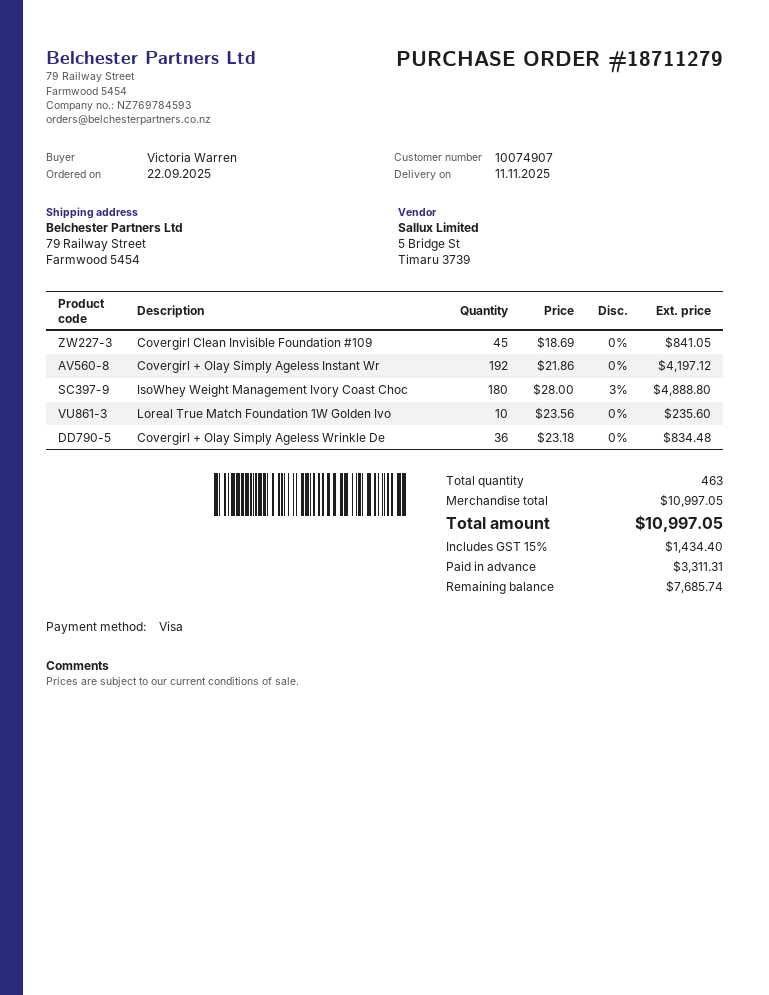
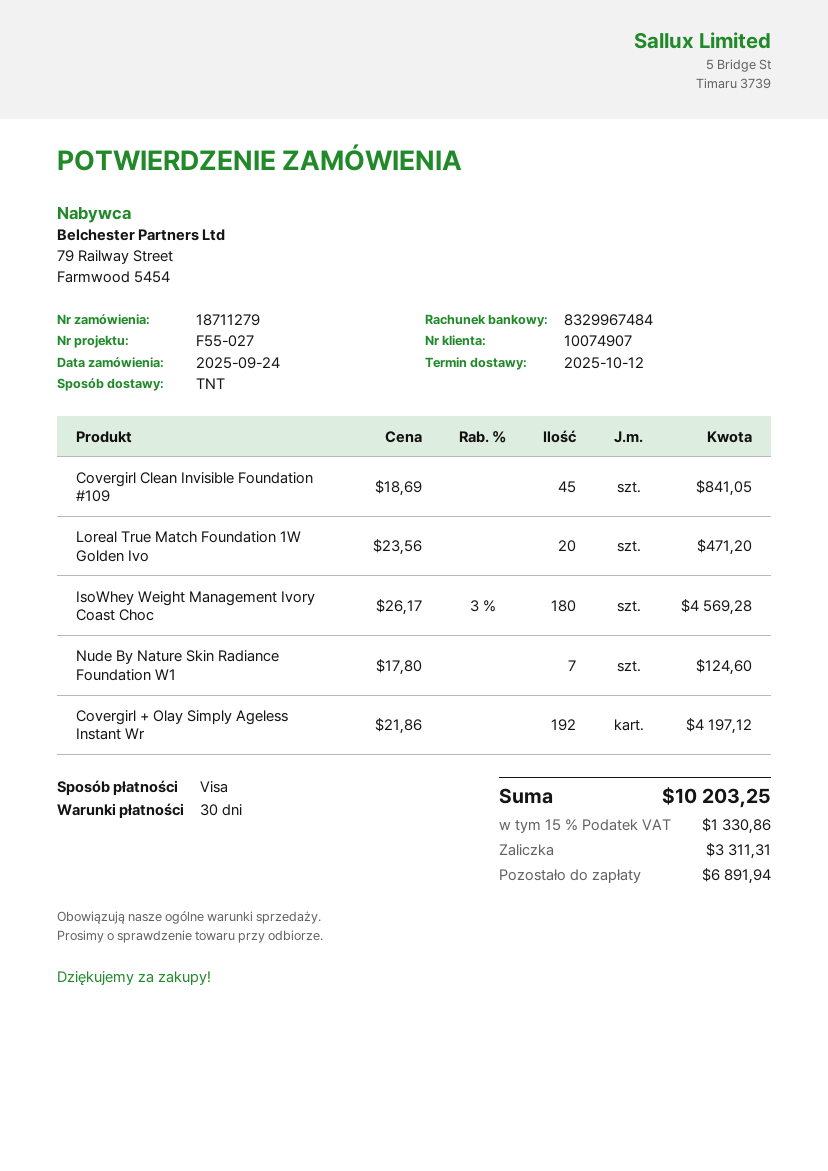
order date: 2025-09-22 -> 2025-09-24
delivery date: 2025-11-11 -> 2025-10-12
IsoWhey Weight Management Ivory Coast Choc: 180 x 28.00 - 3% = 4888.80 -> 180 x 26.17 - 3% = 4569.28
Loreal True Match Foundation 1W Golden Ivo: 10 x 23.56 = 235.60 -> 20 x 23.56 = 471.20
Covergirl + Olay Simply Ageless Wrinkle De: 36 x 23.18 = 834.48 -> none
Nude By Nature Skin Radiance Foundation W1: none -> 7 x 17.80 = 124.60
tax: 15% = 1434.40 -> 15% = 1330.86
total: 10997.05 -> 10203.25
balance: 7685.74 -> 6891.94

